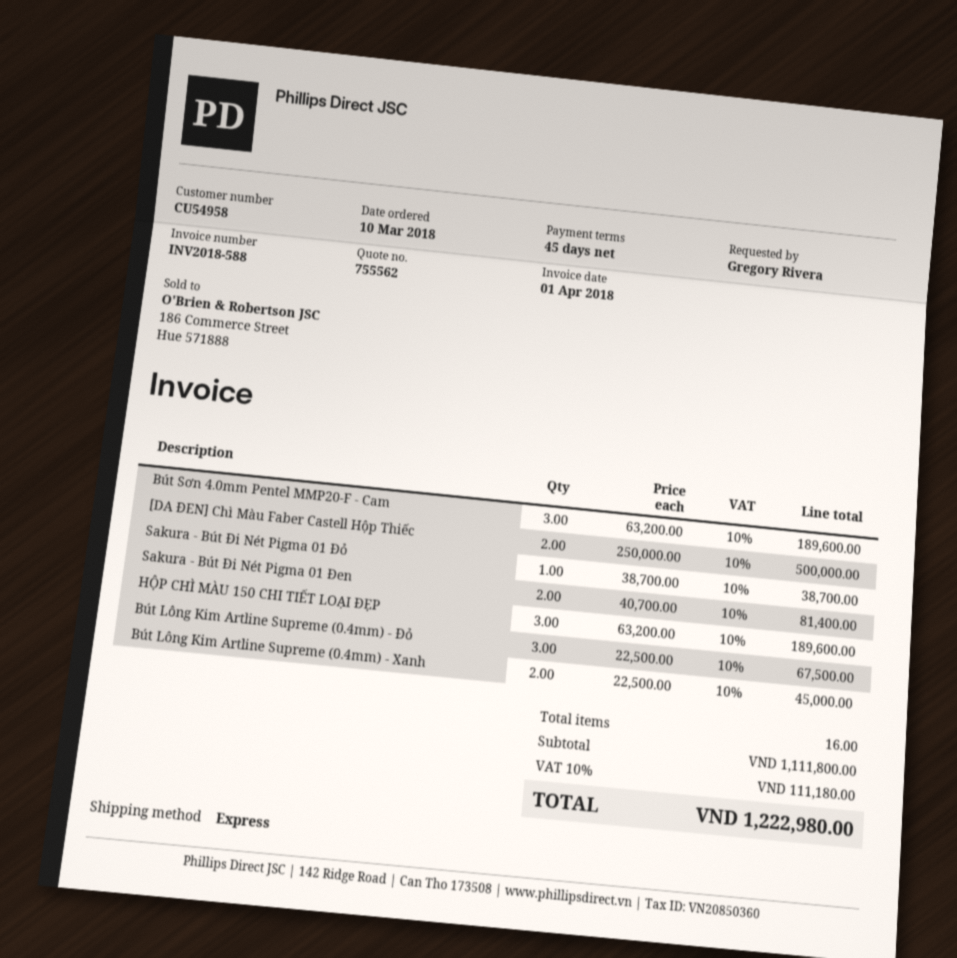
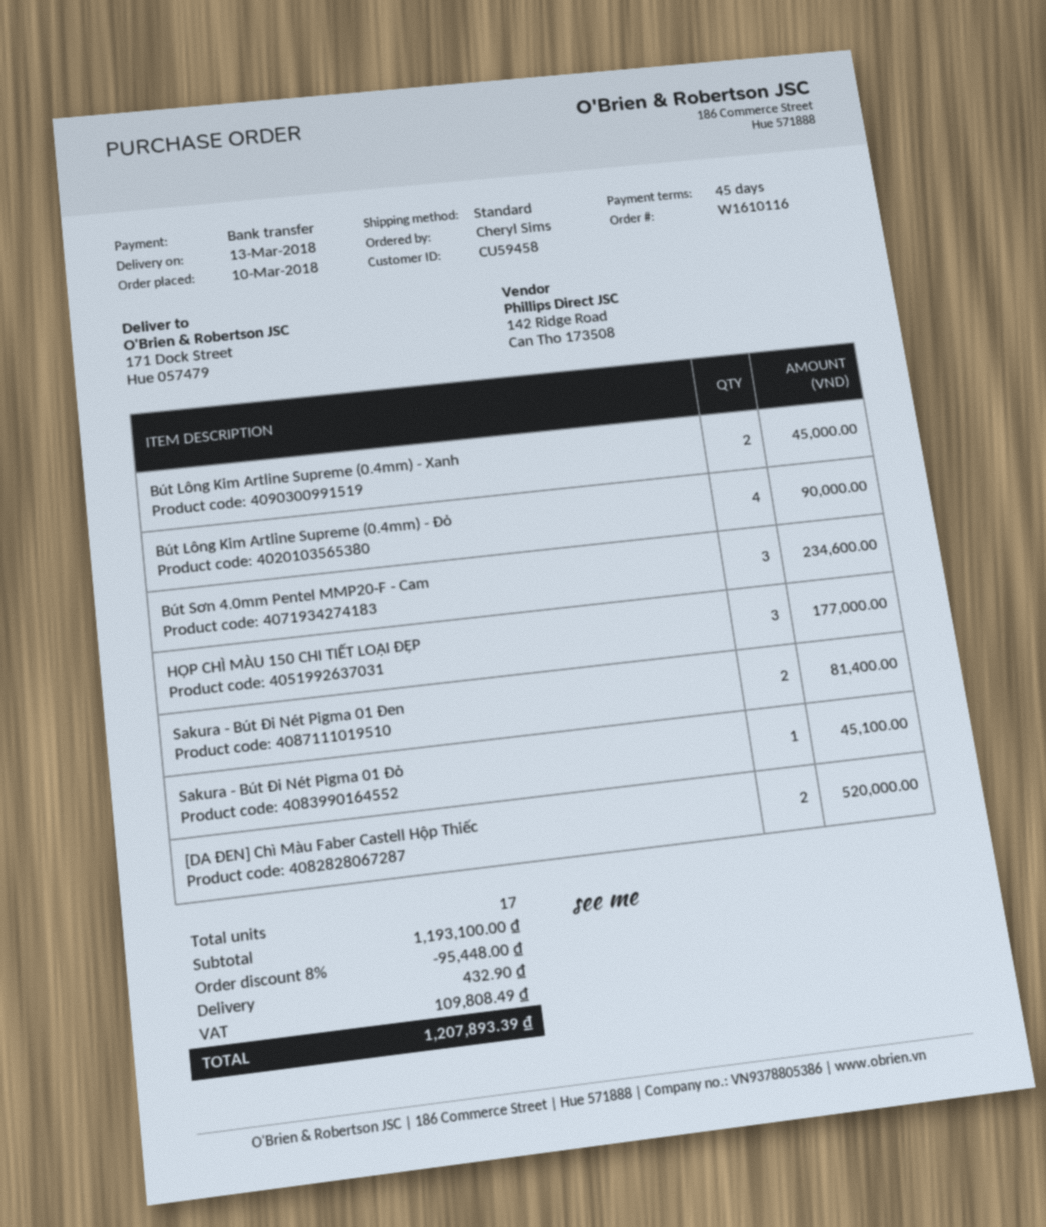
customer number: CU54958 -> CU59458
ordered by: Gregory Rivera -> Cheryl Sims
shipping method: express -> standard
Bút Sơn 4.0mm Pentel MMP20-F - Cam: 3 for 189600.00 -> 3 for 234600.00
[DA ĐEN] Chì Màu Faber Castell Hộp Thiếc: 2 for 500000.00 -> 2 for 520000.00
Sakura - Bút Đi Nét Pigma 01 Đỏ: 1 for 38700.00 -> 1 for 45100.00
HỘP CHÌ MÀU 150 CHI TIẾT LOẠI ĐẸP: 3 for 189600.00 -> 3 for 177000.00
Bút Lông Kim Artline Supreme (0.4mm) - Đỏ: 3 for 67500.00 -> 4 for 90000.00
total quantity: 16 -> 17
subtotal: 1111800.00 -> 1193100.00
discount: none -> 8% = 95448.00
shipping: none -> 432.90
tax: 111180.00 -> 109808.49
total: 1222980.00 -> 1207893.39

